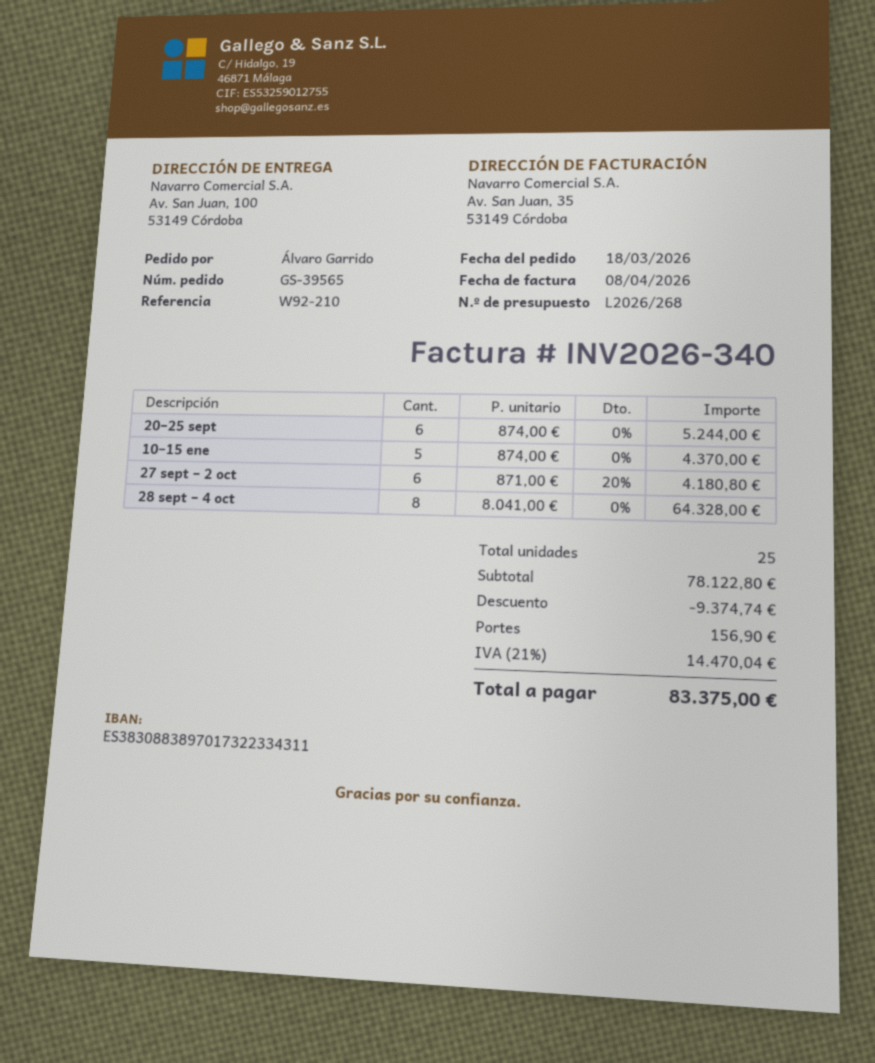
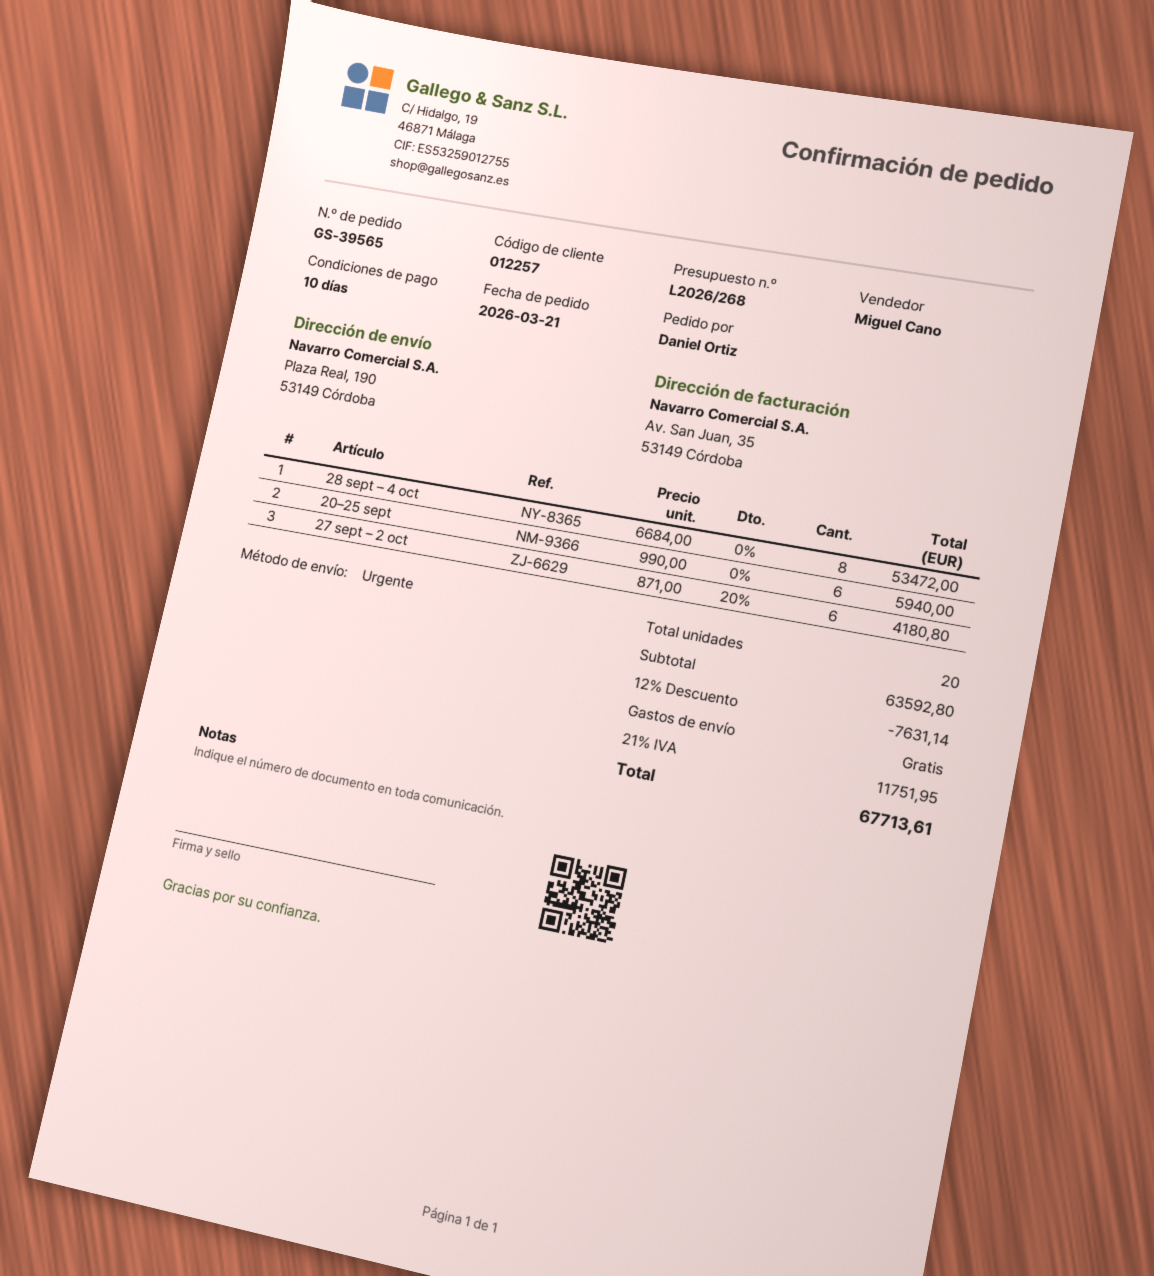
order date: 2026-03-18 -> 2026-03-21
ordered by: Álvaro Garrido -> Daniel Ortiz
ship to: Av. San Juan, 100, 53149 Córdoba -> Plaza Real, 190, 53149 Córdoba
20–25 sept: 6 x 874.00 = 5244.00 -> 6 x 990.00 = 5940.00
10–15 ene: 5 x 874.00 = 4370.00 -> none
28 sept – 4 oct: 8 x 8041.00 = 64328.00 -> 8 x 6684.00 = 53472.00
total quantity: 25 -> 20
subtotal: 78122.80 -> 63592.80
discount: 9374.74 -> 7631.14
shipping: 156.90 -> 0.00
tax: 21% = 14470.04 -> 21% = 11751.95
total: 83375.00 -> 67713.61

